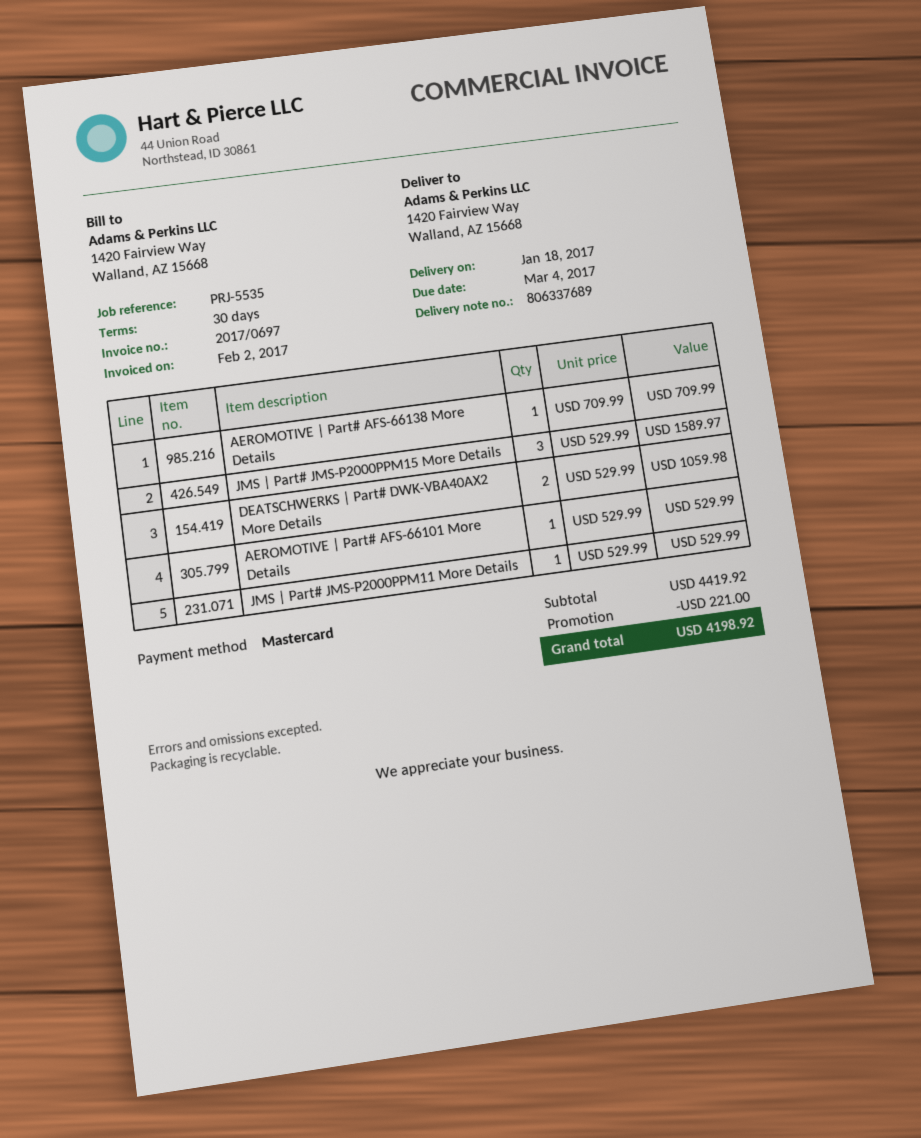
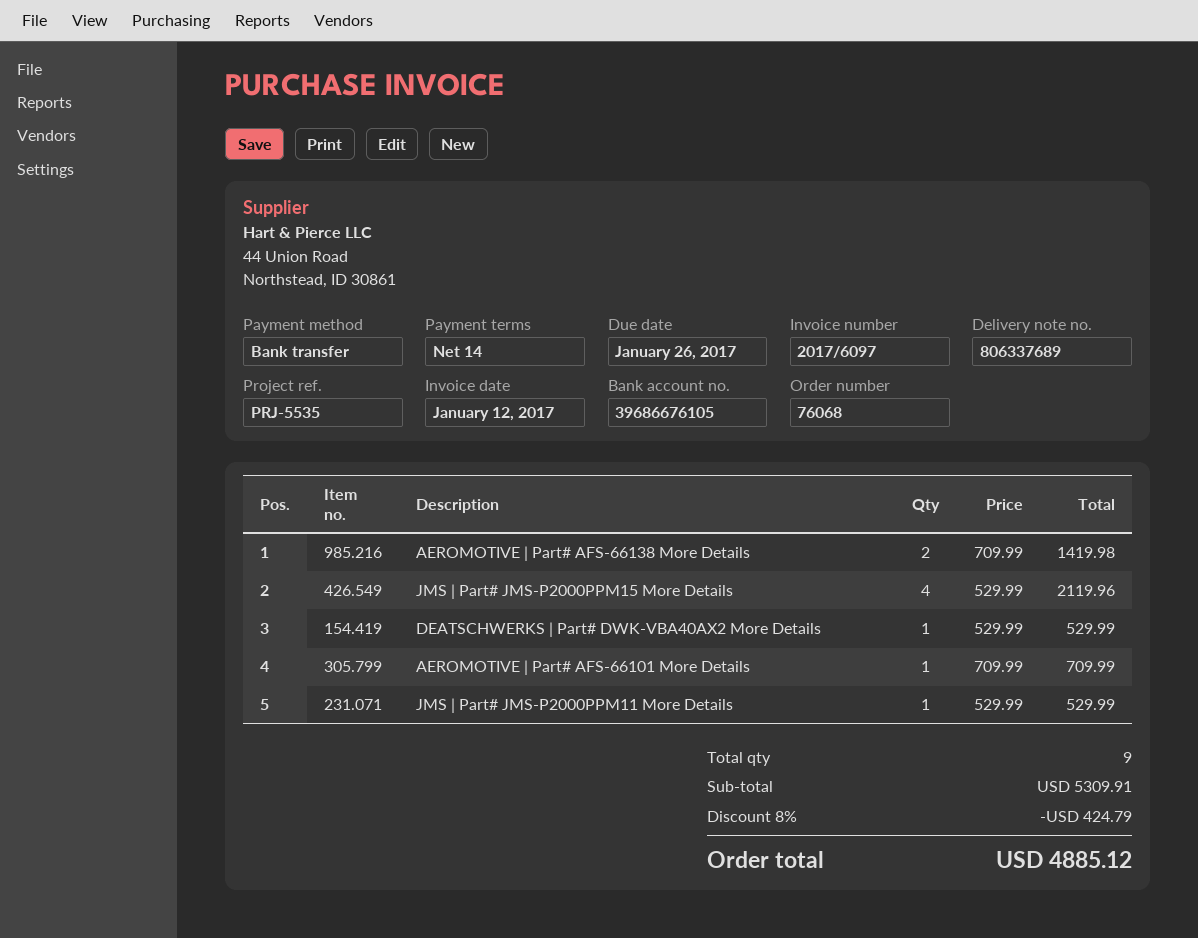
invoice number: 2017/0697 -> 2017/6097
invoice date: 2017-02-02 -> 2017-01-12
payment terms: 30 days -> 14 days
due date: 2017-03-04 -> 2017-01-26
payment method: Mastercard -> bank transfer
AEROMOTIVE | Part# AFS-66138 More Details: 1 x 709.99 = 709.99 -> 2 x 709.99 = 1419.98
JMS | Part# JMS-P2000PPM15 More Details: 3 x 529.99 = 1589.97 -> 4 x 529.99 = 2119.96
DEATSCHWERKS | Part# DWK-VBA40AX2 More Details: 2 x 529.99 = 1059.98 -> 1 x 529.99 = 529.99
AEROMOTIVE | Part# AFS-66101 More Details: 1 x 529.99 = 529.99 -> 1 x 709.99 = 709.99
subtotal: 4419.92 -> 5309.91
discount: 221.00 -> 424.79
total: 4198.92 -> 4885.12

